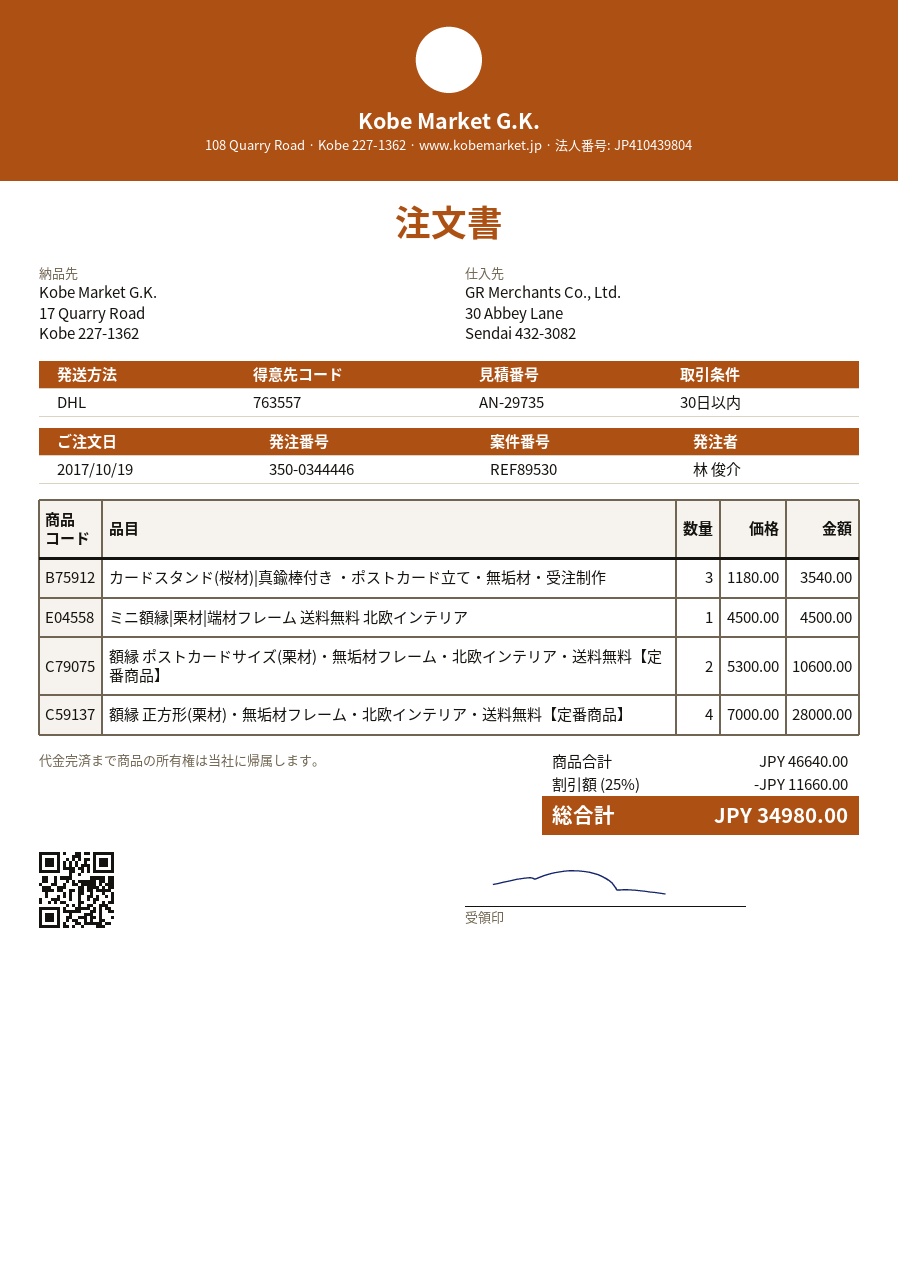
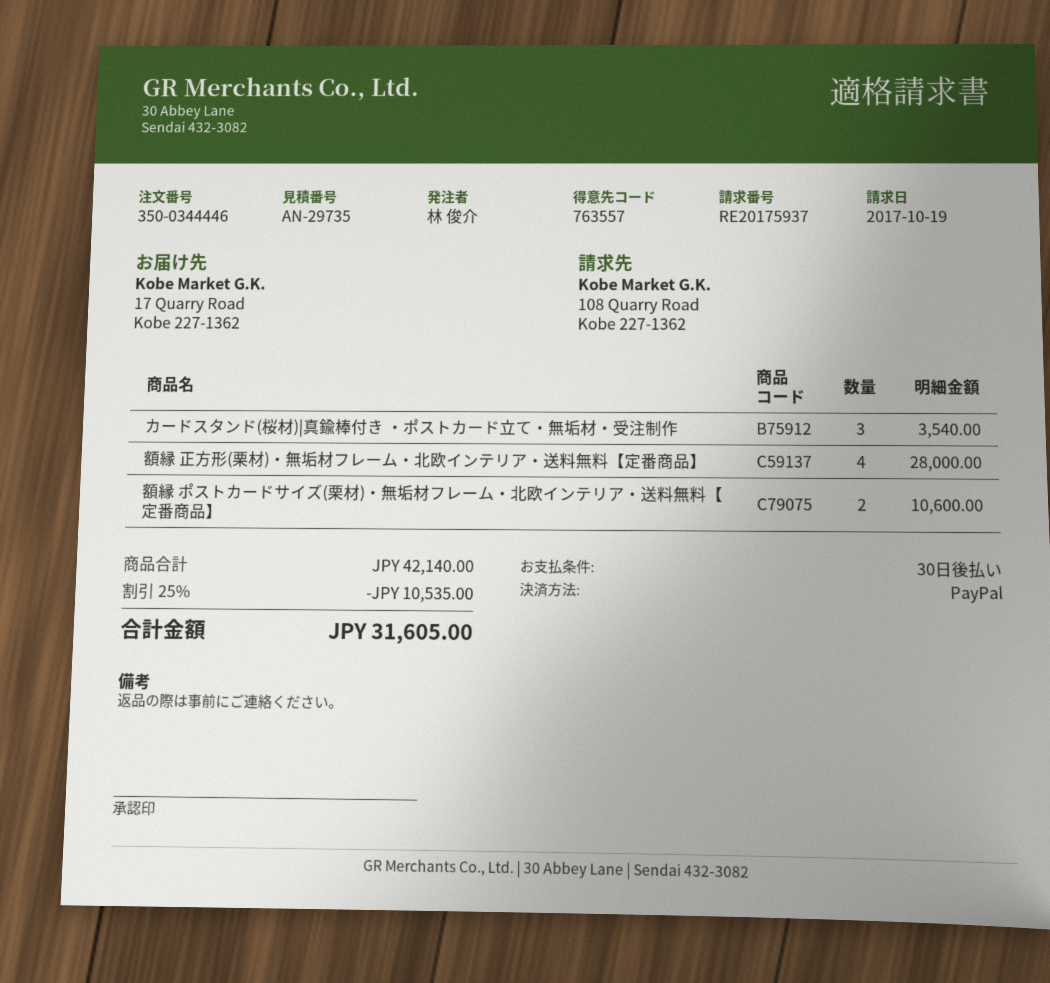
ミニ額縁|栗材|端材フレーム 送料無料 北欧インテリア: 1 for 4500.00 -> none
subtotal: 46640.00 -> 42140.00
discount: 25% = 11660.00 -> 25% = 10535.00
total: 34980.00 -> 31605.00

